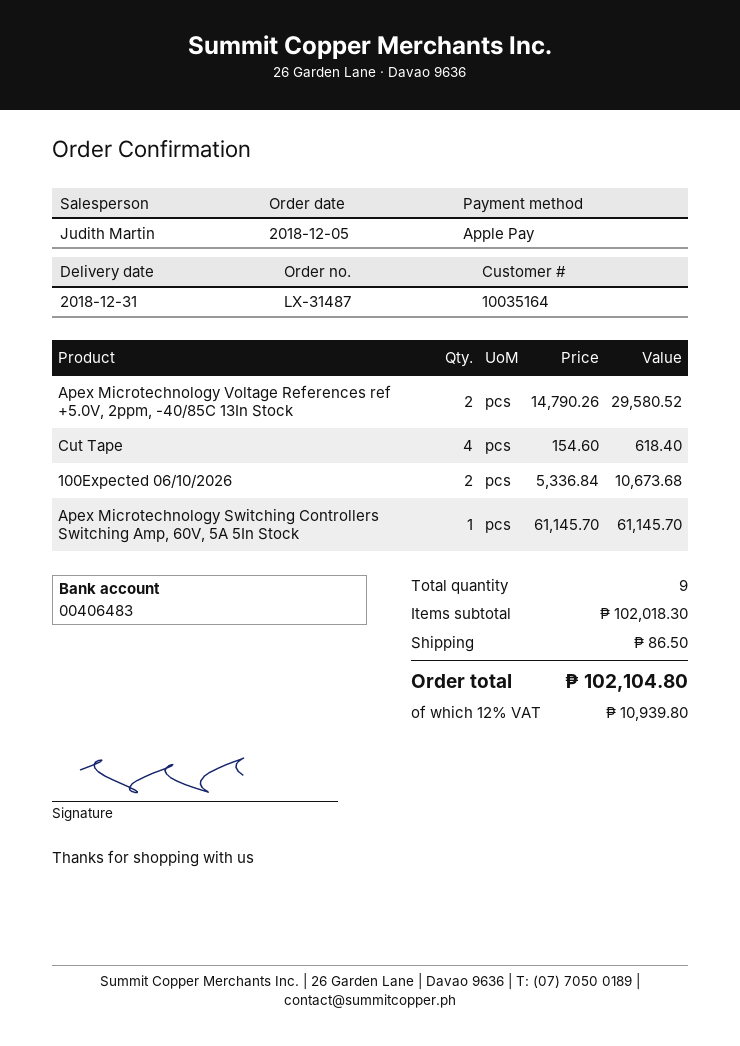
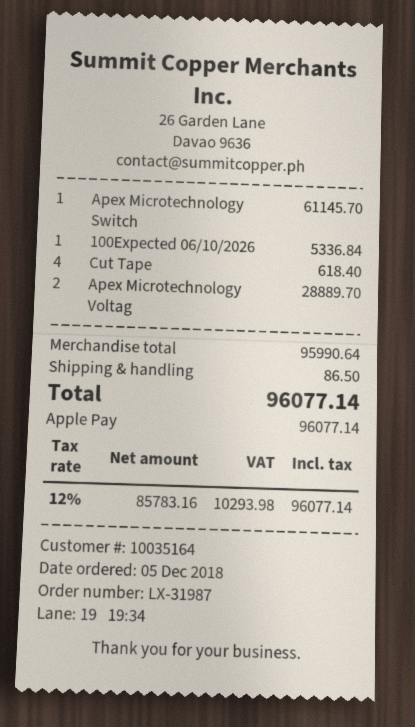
order number: LX-31487 -> LX-31987
Apex Microtechnology Voltage References ref +5.0V, 2ppm, -40/85C 13In Stock: 2 for 29580.52 -> 2 for 28889.70
100Expected 06/10/2026: 2 for 10673.68 -> 1 for 5336.84
subtotal: 102018.30 -> 95990.64
tax: 12% = 10939.80 -> 12% = 10293.98
total: 102104.80 -> 96077.14

